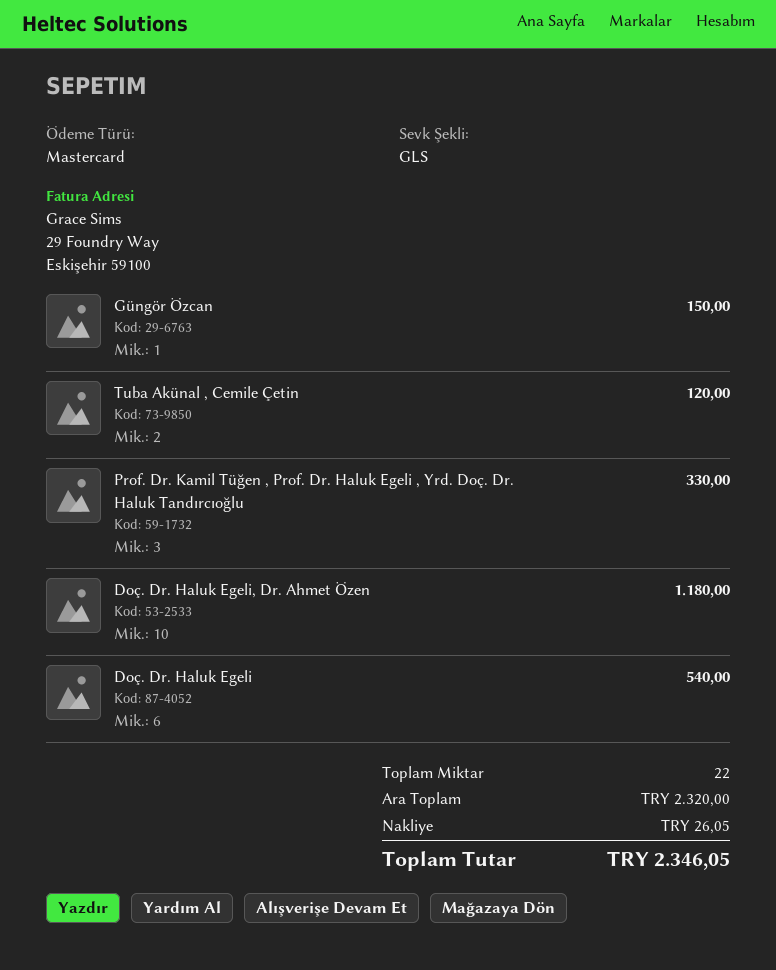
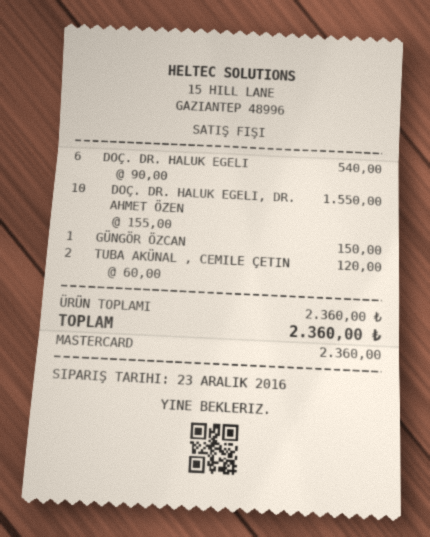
Prof. Dr. Kamil Tüğen , Prof. Dr. Haluk Egeli , Yrd. Doç. Dr. Haluk Tandırcıoğlu: 3 for 330.00 -> none
Doç. Dr. Haluk Egeli, Dr. Ahmet Özen: 10 for 1180.00 -> 10 for 1550.00
subtotal: 2320.00 -> 2360.00
shipping: 26.05 -> none
total: 2346.05 -> 2360.00

